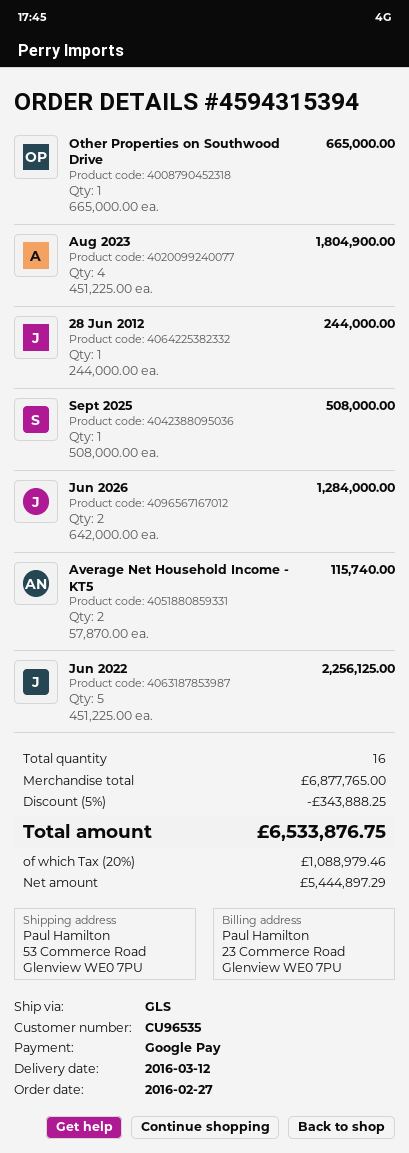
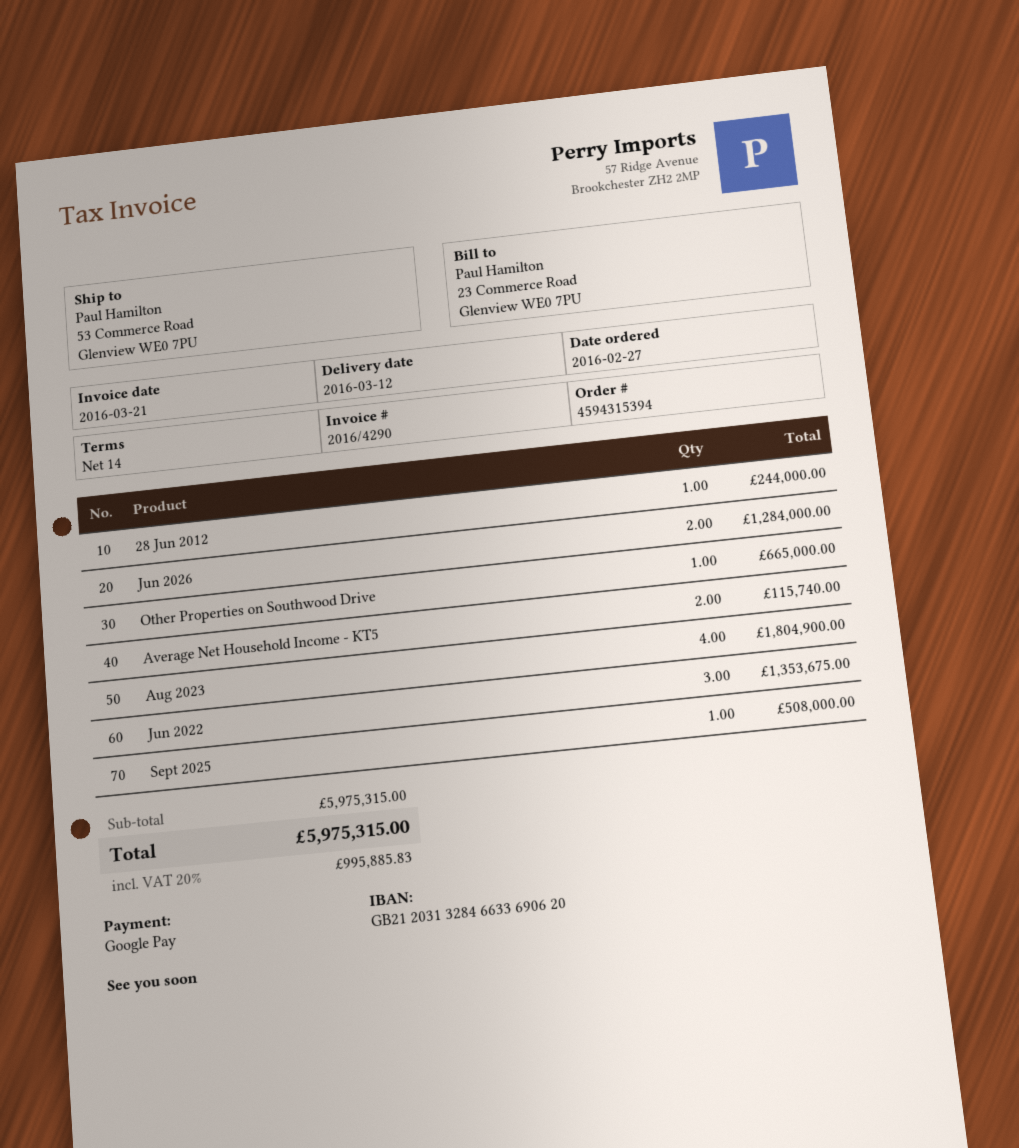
Jun 2022: 5 for 2256125.00 -> 3 for 1353675.00
subtotal: 6877765.00 -> 5975315.00
discount: 5% = 343888.25 -> none
tax: 20% = 1088979.46 -> 20% = 995885.83
total: 6533876.75 -> 5975315.00

